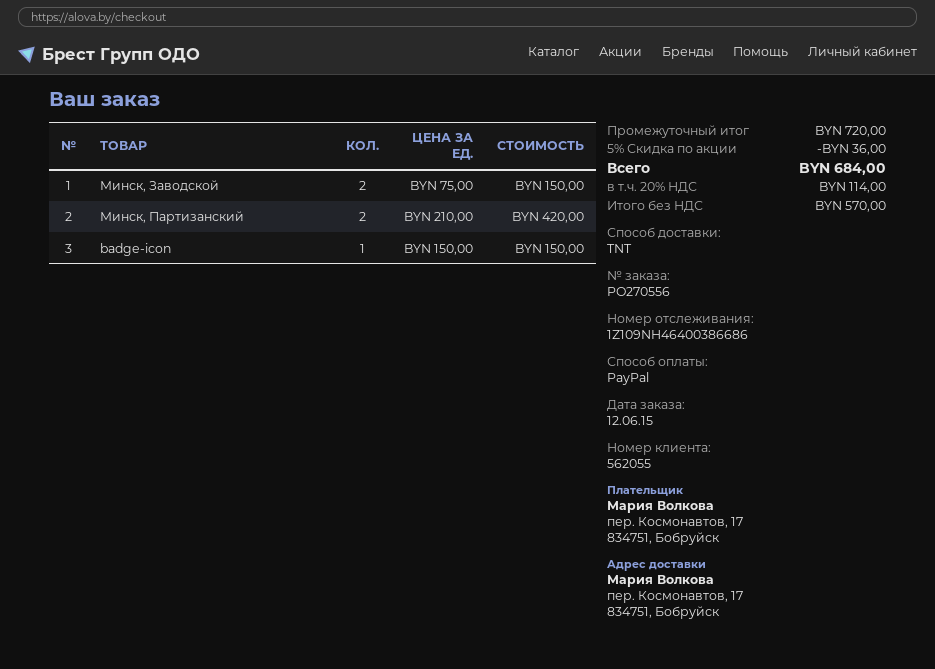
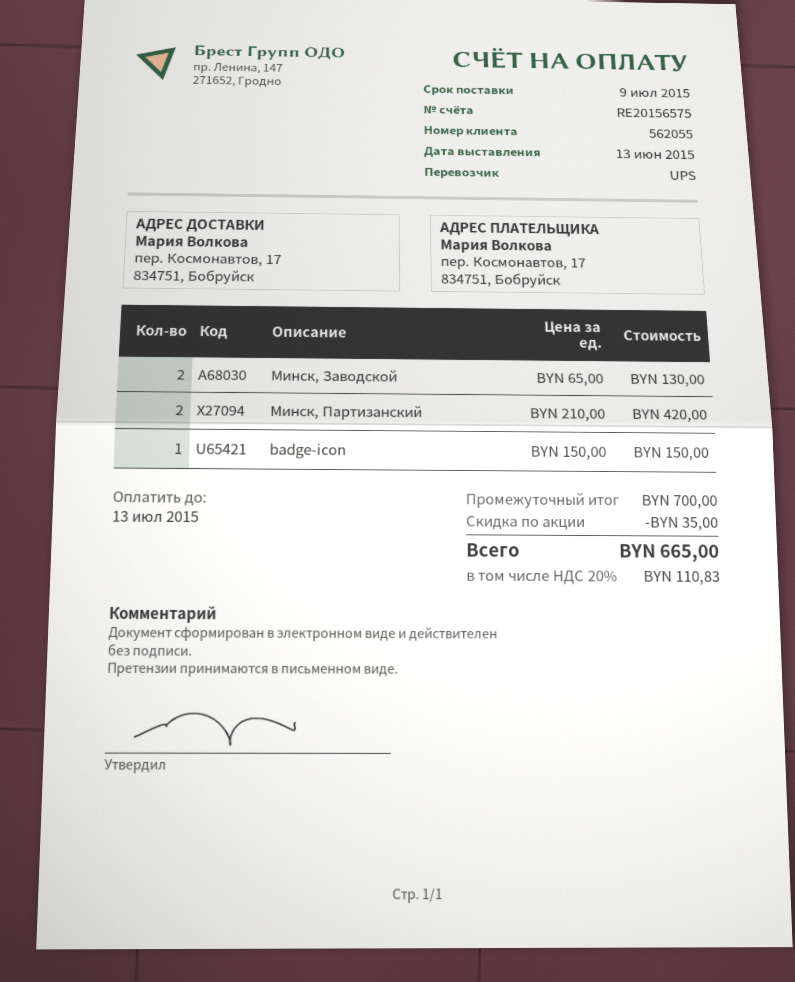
shipping method: TNT -> UPS
Минск, Заводской: 2 x 75.00 = 150.00 -> 2 x 65.00 = 130.00
subtotal: 720.00 -> 700.00
discount: 36.00 -> 35.00
tax: 20% = 114.00 -> 20% = 110.83
total: 684.00 -> 665.00

